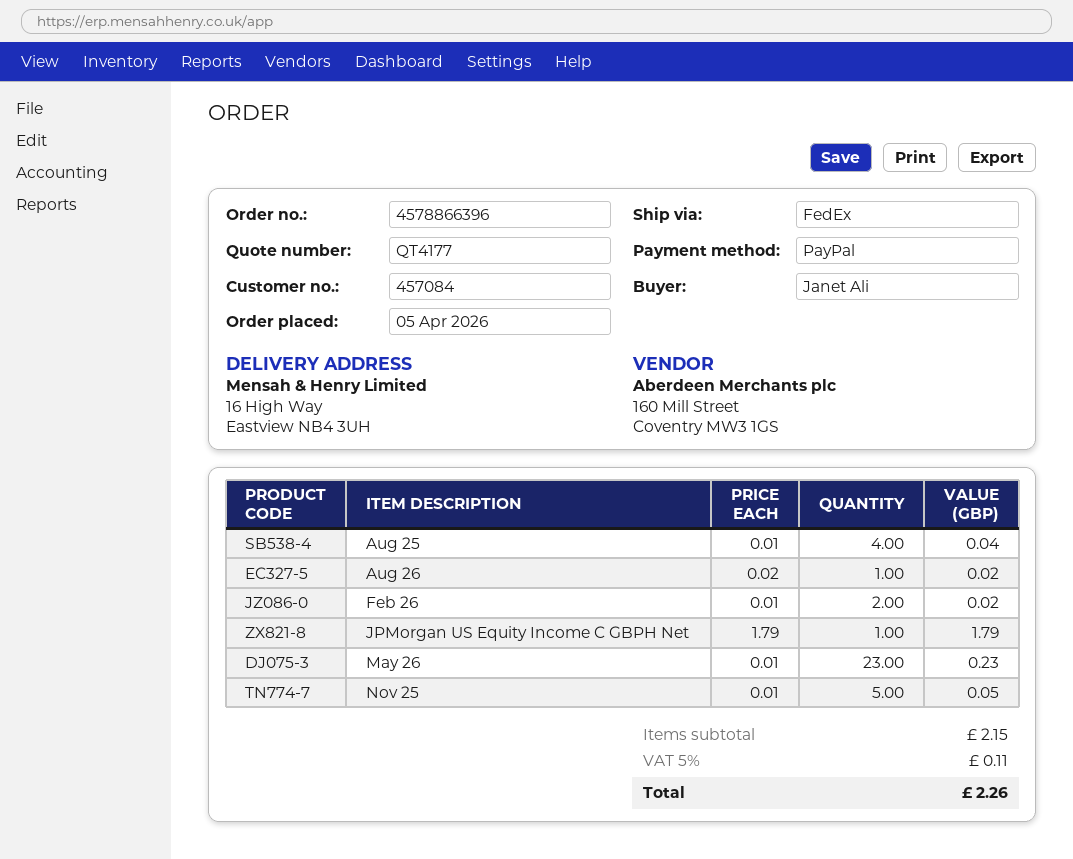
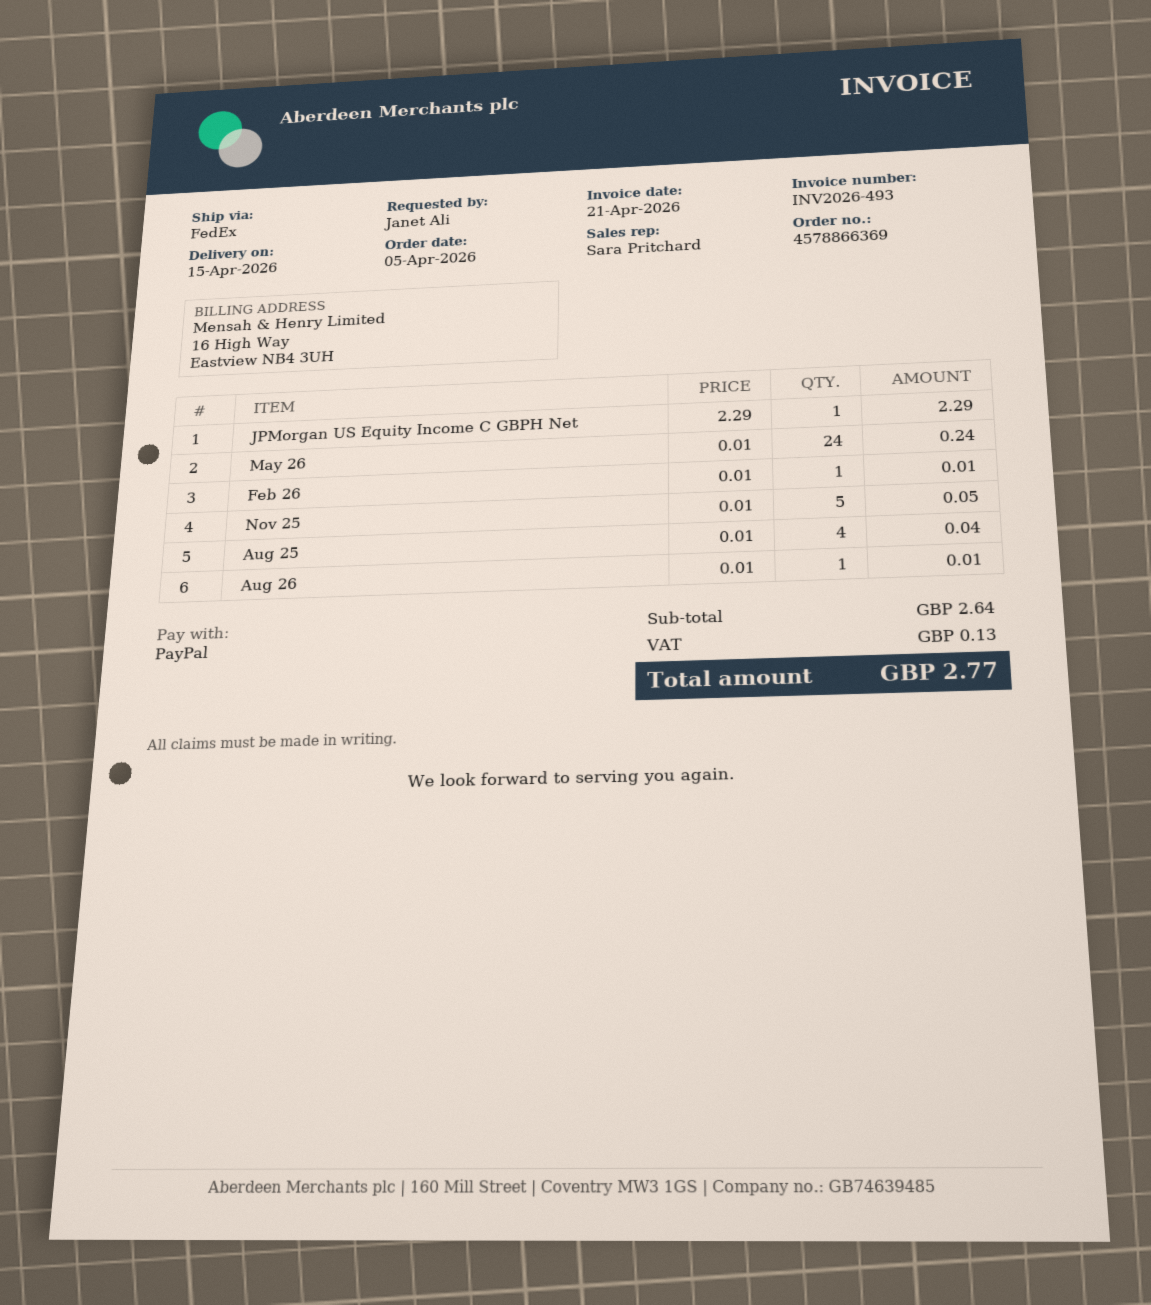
order number: 4578866396 -> 4578866369
Aug 26: 1 x 0.02 = 0.02 -> 1 x 0.01 = 0.01
Feb 26: 2 x 0.01 = 0.02 -> 1 x 0.01 = 0.01
JPMorgan US Equity Income C GBPH Net: 1 x 1.79 = 1.79 -> 1 x 2.29 = 2.29
May 26: 23 x 0.01 = 0.23 -> 24 x 0.01 = 0.24
subtotal: 2.15 -> 2.64
tax: 0.11 -> 0.13
total: 2.26 -> 2.77

